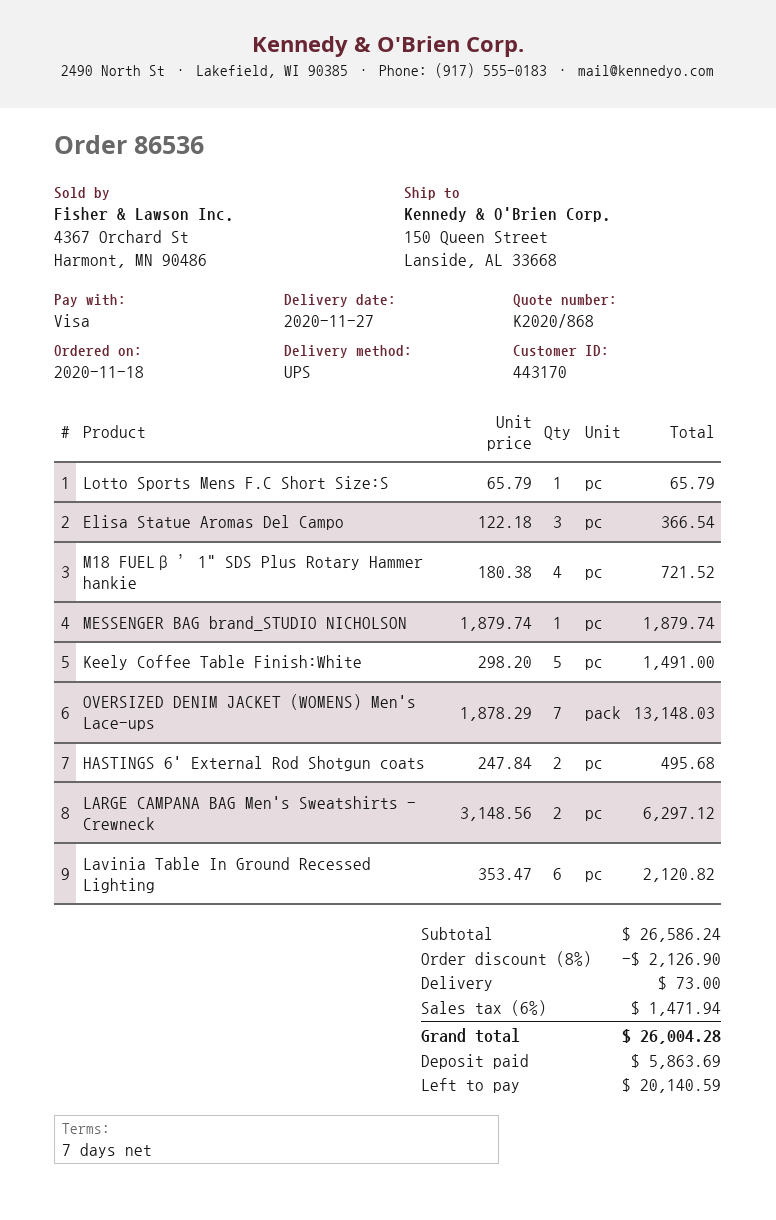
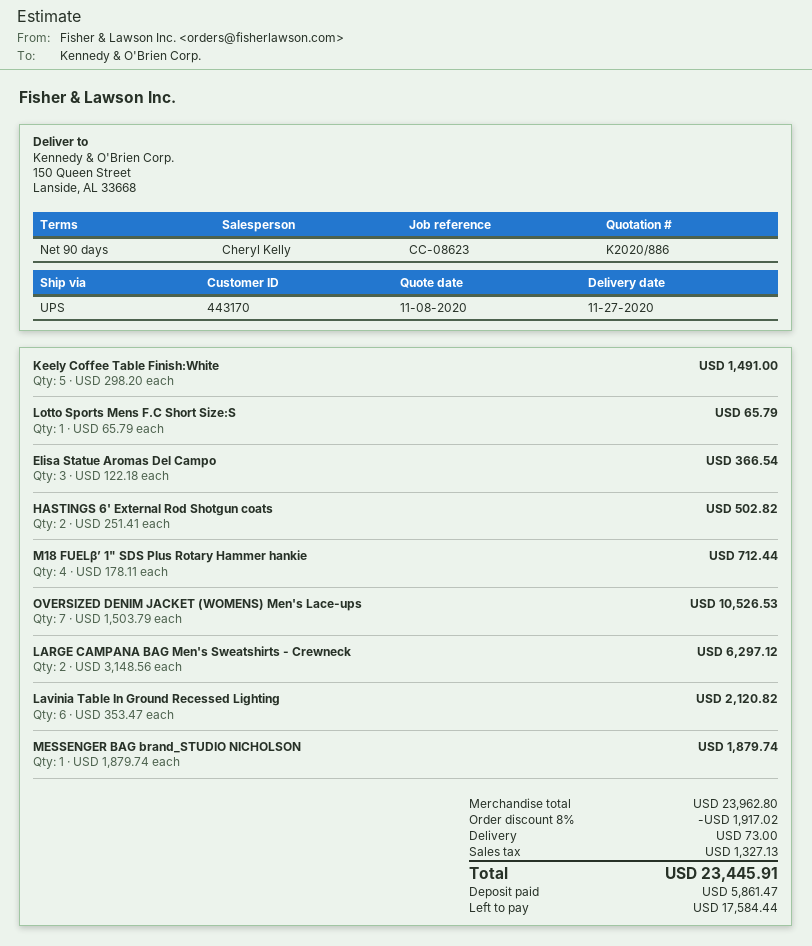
quote number: K2020/868 -> K2020/886
payment terms: 7 days -> 90 days
M18 FUELβ’ 1" SDS Plus Rotary Hammer hankie: 4 x 180.38 = 721.52 -> 4 x 178.11 = 712.44
OVERSIZED DENIM JACKET (WOMENS) Men's Lace-ups: 7 x 1878.29 = 13148.03 -> 7 x 1503.79 = 10526.53
HASTINGS 6' External Rod Shotgun coats: 2 x 247.84 = 495.68 -> 2 x 251.41 = 502.82
subtotal: 26586.24 -> 23962.80
discount: 8% = 2126.90 -> 8% = 1917.02
tax: 1471.94 -> 1327.13
total: 26004.28 -> 23445.91
deposit: 5863.69 -> 5861.47
balance: 20140.59 -> 17584.44

